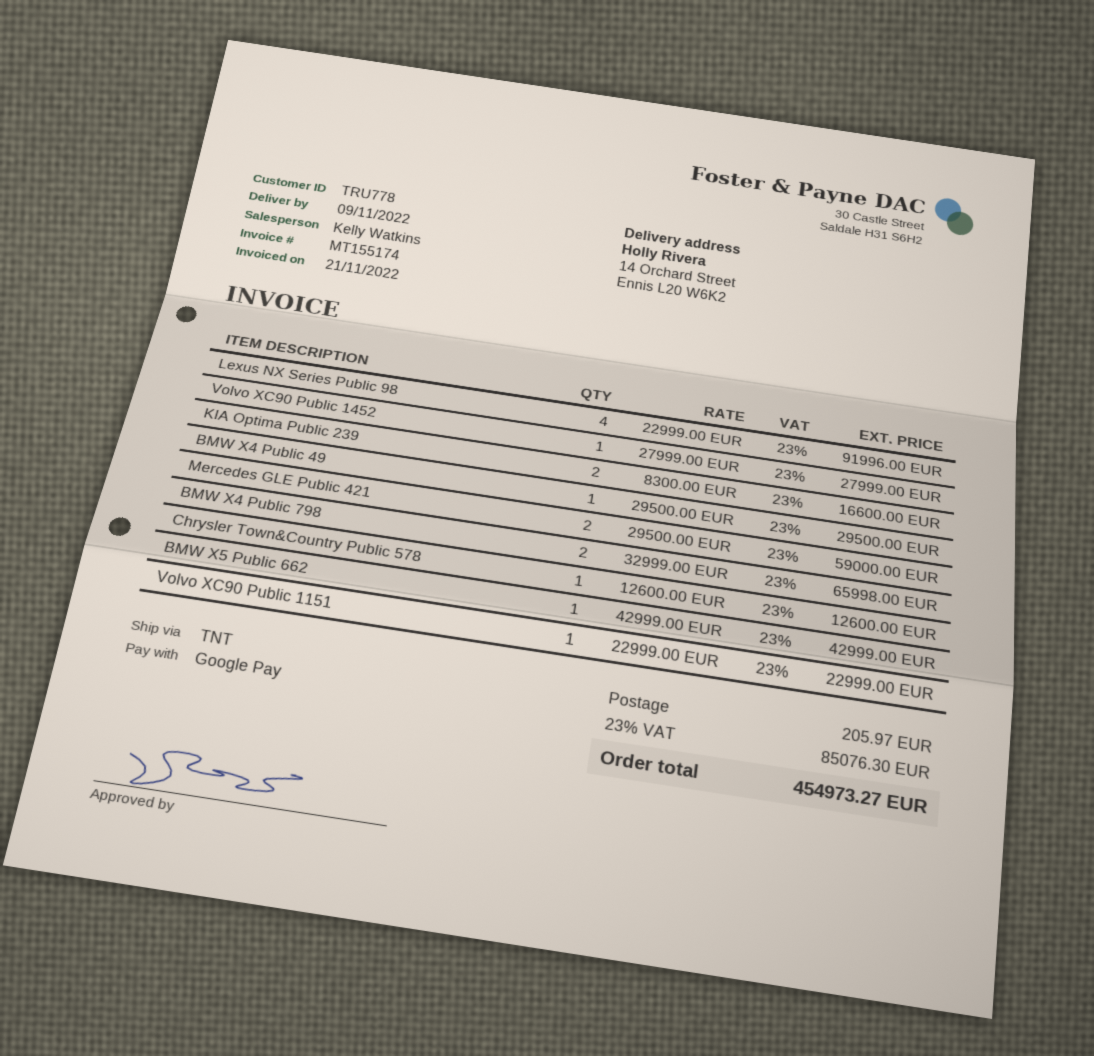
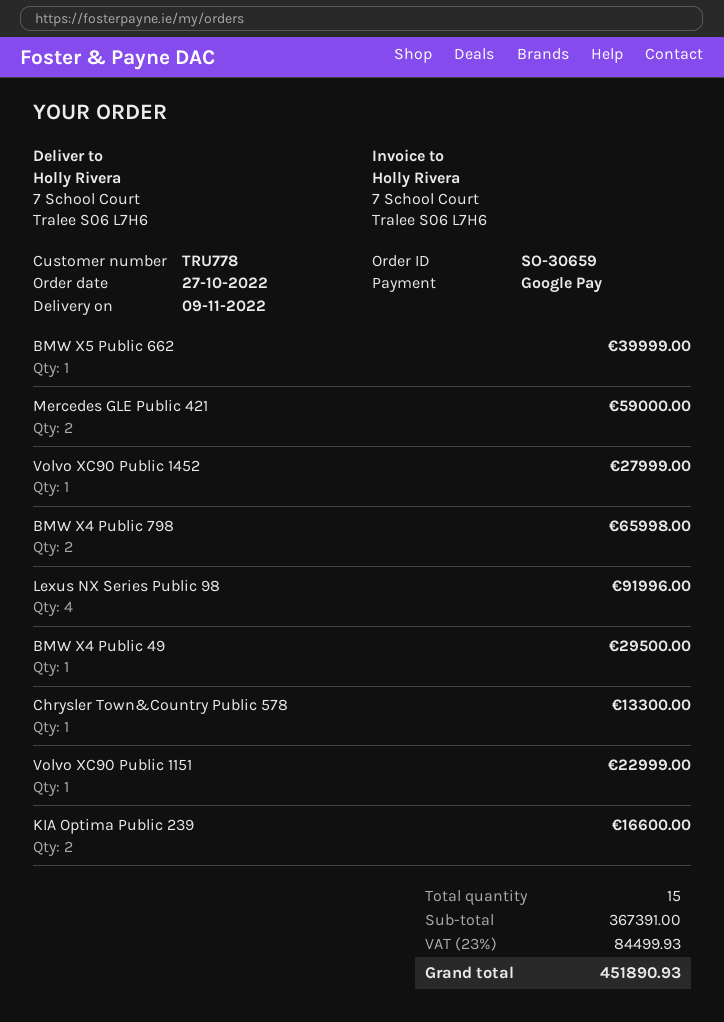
ship to: 14 Orchard Street, Ennis L20 W6K2 -> 7 School Court, Tralee S06 L7H6
Chrysler Town&Country Public 578: 1 for 12600.00 -> 1 for 13300.00
BMW X5 Public 662: 1 for 42999.00 -> 1 for 39999.00
shipping: 205.97 -> none
tax: 23% = 85076.30 -> 23% = 84499.93
total: 454973.27 -> 451890.93

